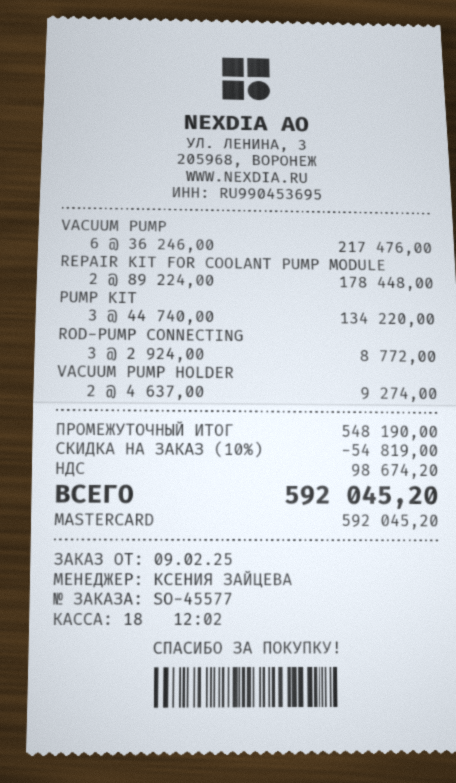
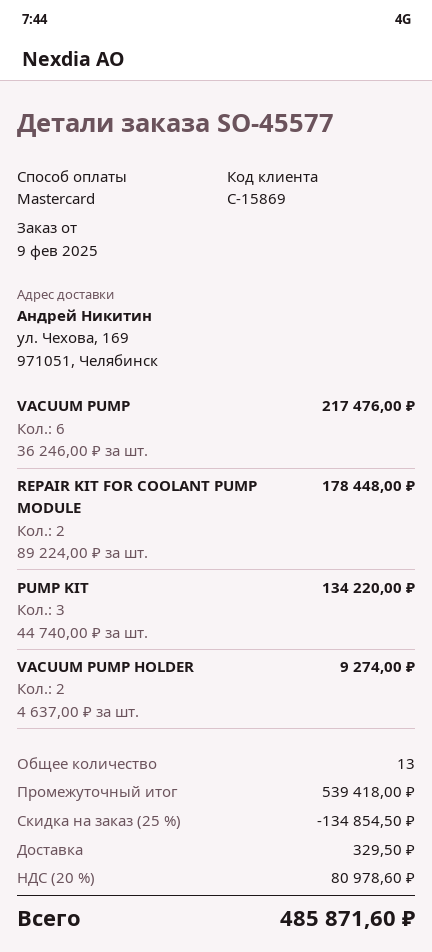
ROD-PUMP CONNECTING: 3 x 2924.00 = 8772.00 -> none
subtotal: 548190.00 -> 539418.00
discount: 10% = 54819.00 -> 25% = 134854.50
shipping: none -> 329.50
tax: 98674.20 -> 80978.60
total: 592045.20 -> 485871.60

